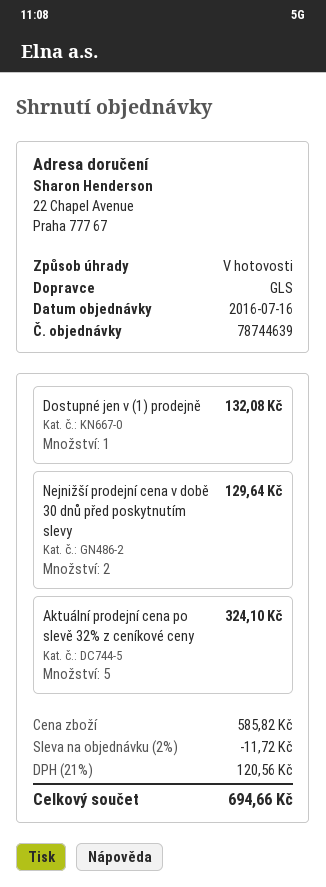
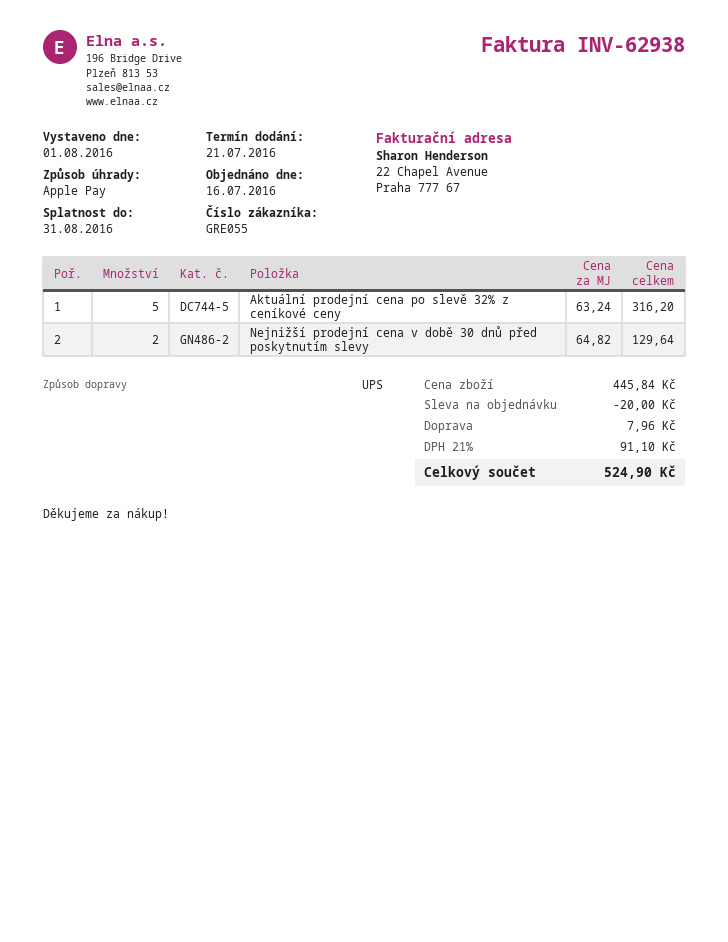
payment method: cash -> Apple Pay
shipping method: GLS -> UPS
Dostupné jen v (1) prodejně: 1 for 132.08 -> none
Aktuální prodejní cena po slevě 32% z ceníkové ceny: 5 for 324.10 -> 5 for 316.20
subtotal: 585.82 -> 445.84
discount: 11.72 -> 20.00
shipping: none -> 7.96
tax: 21% = 120.56 -> 21% = 91.10
total: 694.66 -> 524.90

